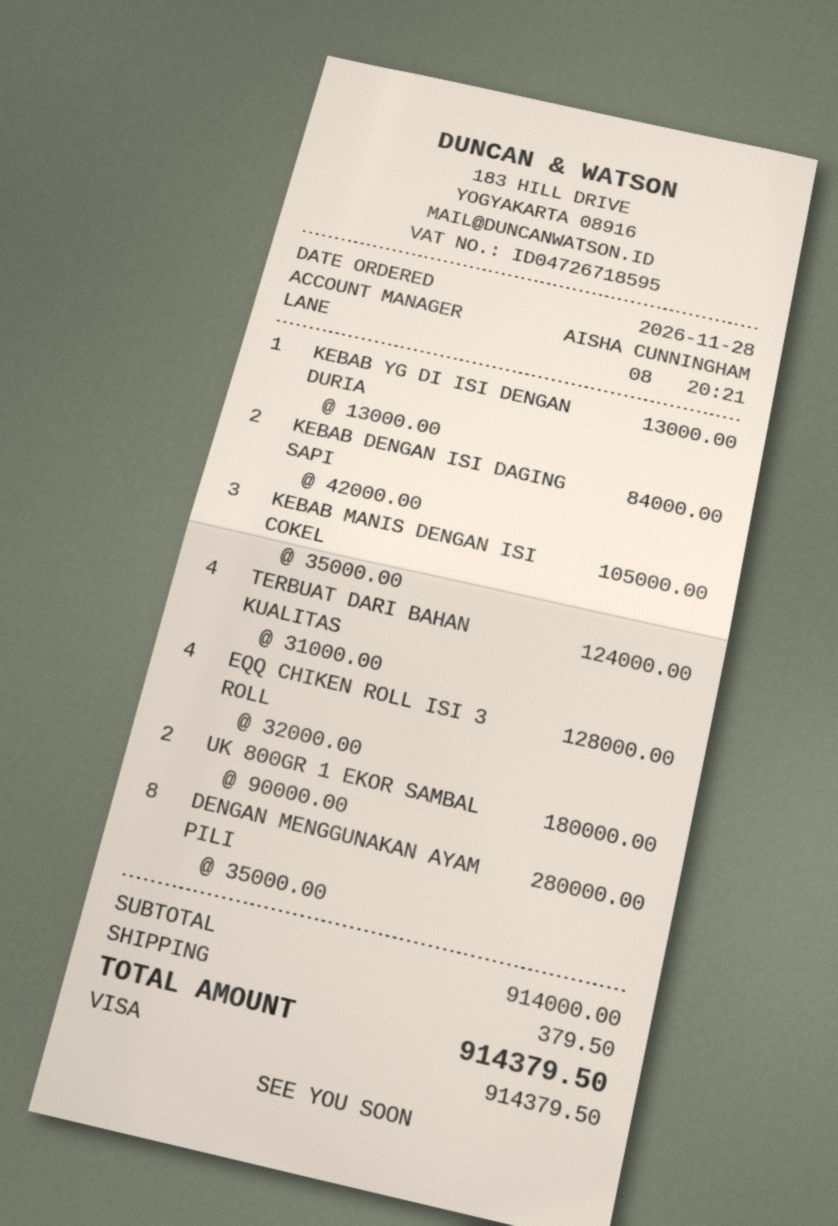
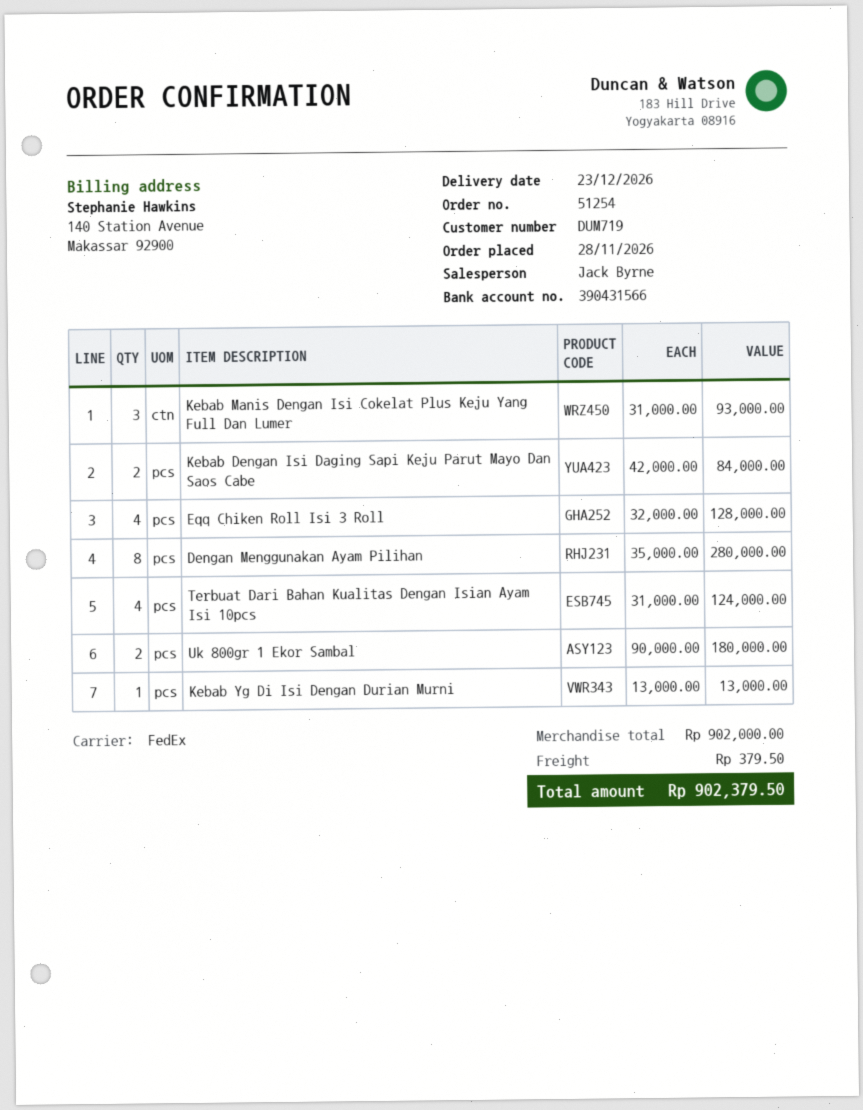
sales rep: AISHA CUNNINGHAM -> Jack Byrne
KEBAB MANIS DENGAN ISI COKEL: 3 x 35000.00 = 105000.00 -> 3 x 31000.00 = 93000.00
subtotal: 914000.00 -> 902000.00
total: 914379.50 -> 902379.50

